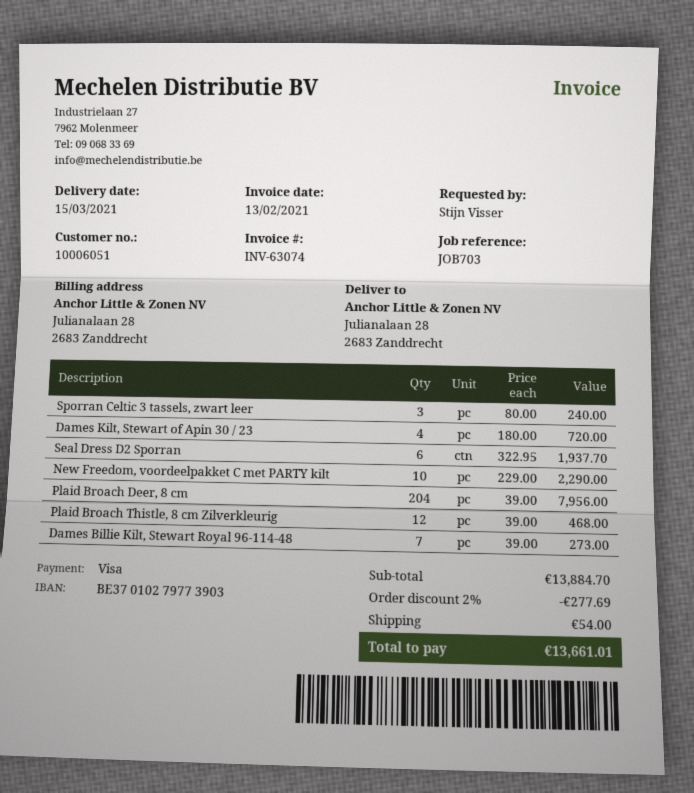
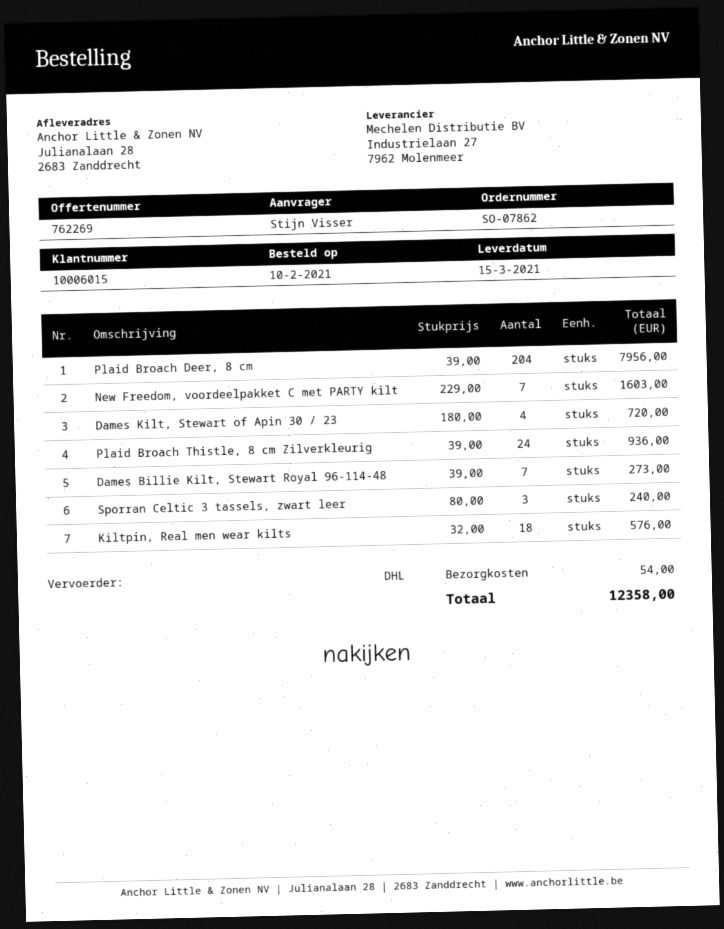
customer number: 10006051 -> 10006015
Seal Dress D2 Sporran: 6 x 322.95 = 1937.70 -> none
New Freedom, voordeelpakket C met PARTY kilt: 10 x 229.00 = 2290.00 -> 7 x 229.00 = 1603.00
Plaid Broach Thistle, 8 cm Zilverkleurig: 12 x 39.00 = 468.00 -> 24 x 39.00 = 936.00
Kiltpin, Real men wear kilts: none -> 18 x 32.00 = 576.00
discount: 2% = 277.69 -> none
total: 13661.01 -> 12358.00

